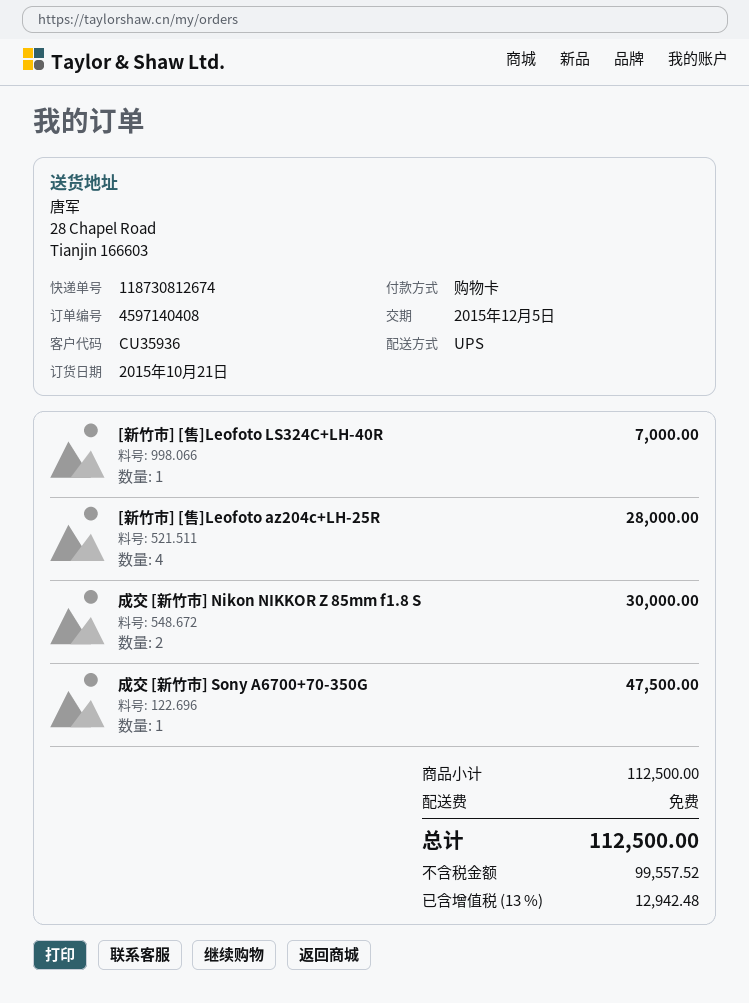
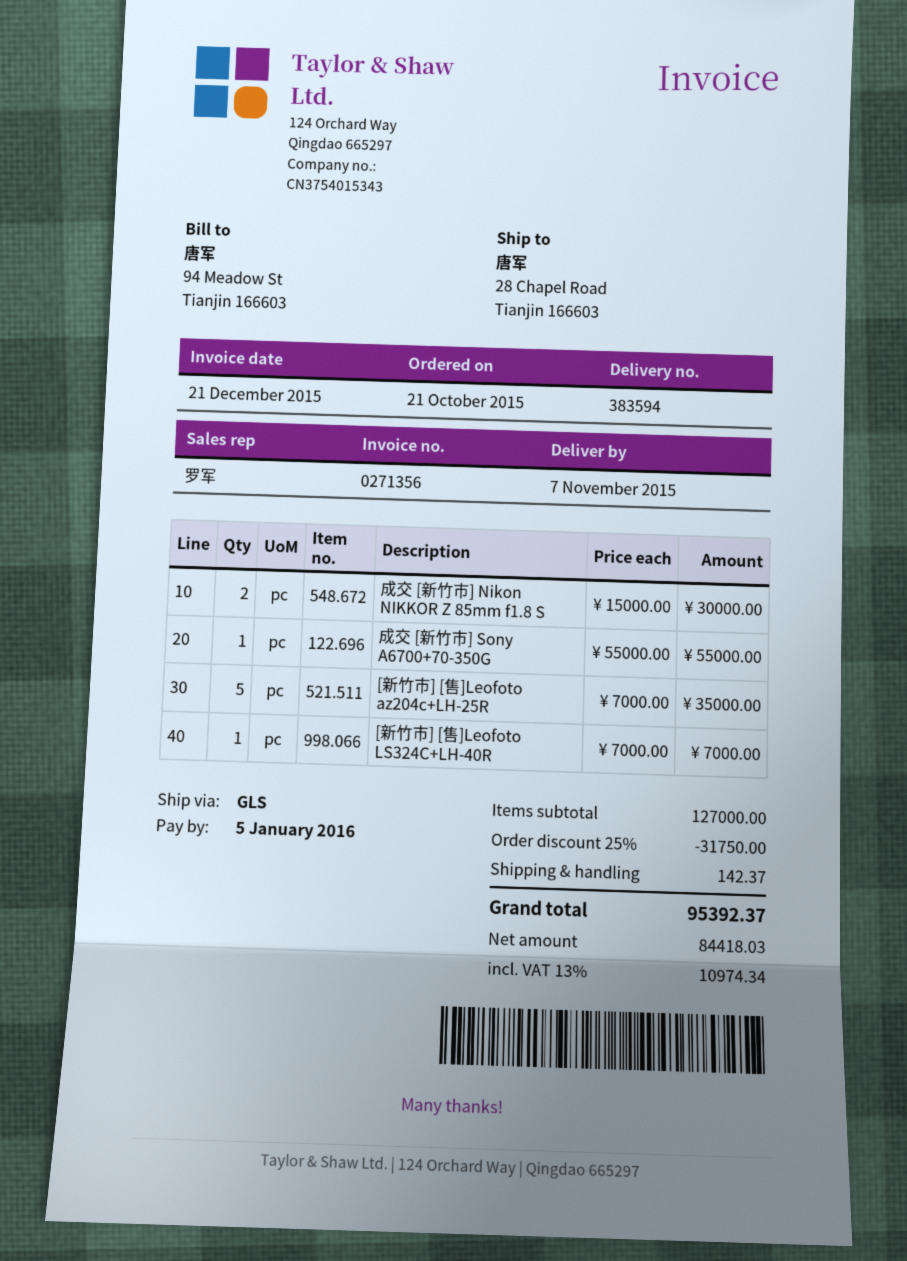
delivery date: 2015-12-05 -> 2015-11-07
shipping method: UPS -> GLS
[新竹市] [售]Leofoto az204c+LH-25R: 4 for 28000.00 -> 5 for 35000.00
成交 [新竹市] Sony A6700+70-350G: 1 for 47500.00 -> 1 for 55000.00
subtotal: 112500.00 -> 127000.00
discount: none -> 25% = 31750.00
shipping: 0.00 -> 142.37
net: 99557.52 -> 84418.03
tax: 13% = 12942.48 -> 13% = 10974.34
total: 112500.00 -> 95392.37

